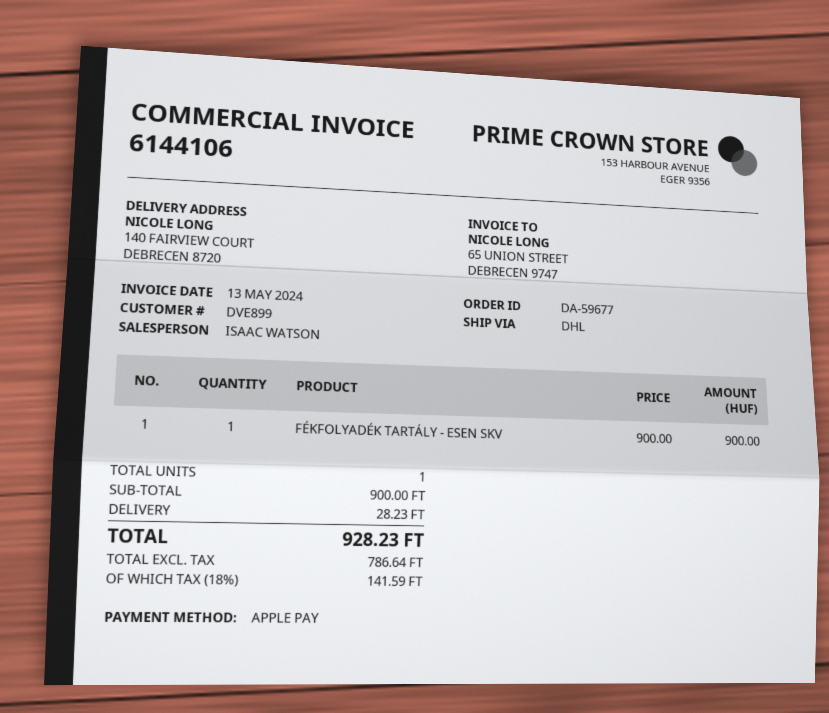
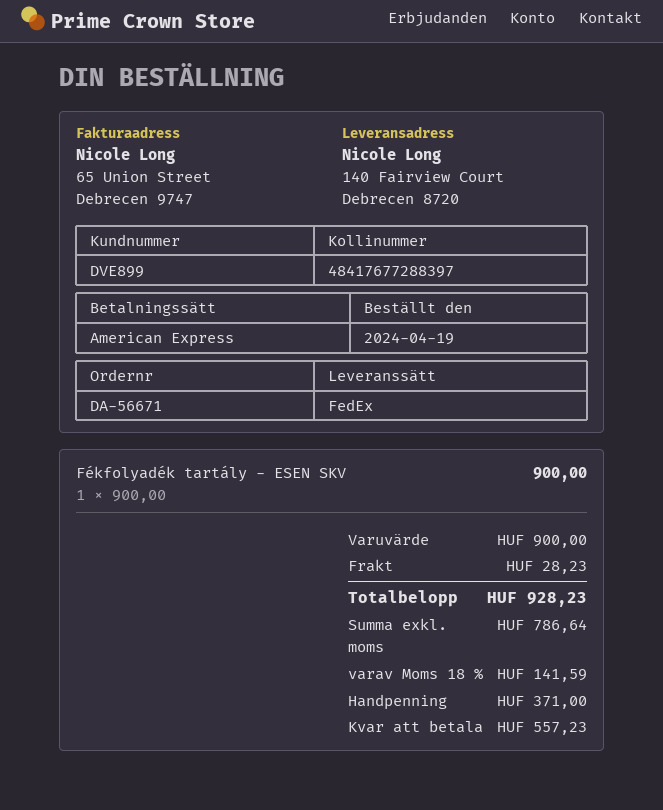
order number: DA-59677 -> DA-56671
payment method: Apple Pay -> American Express
shipping method: DHL -> FedEx

